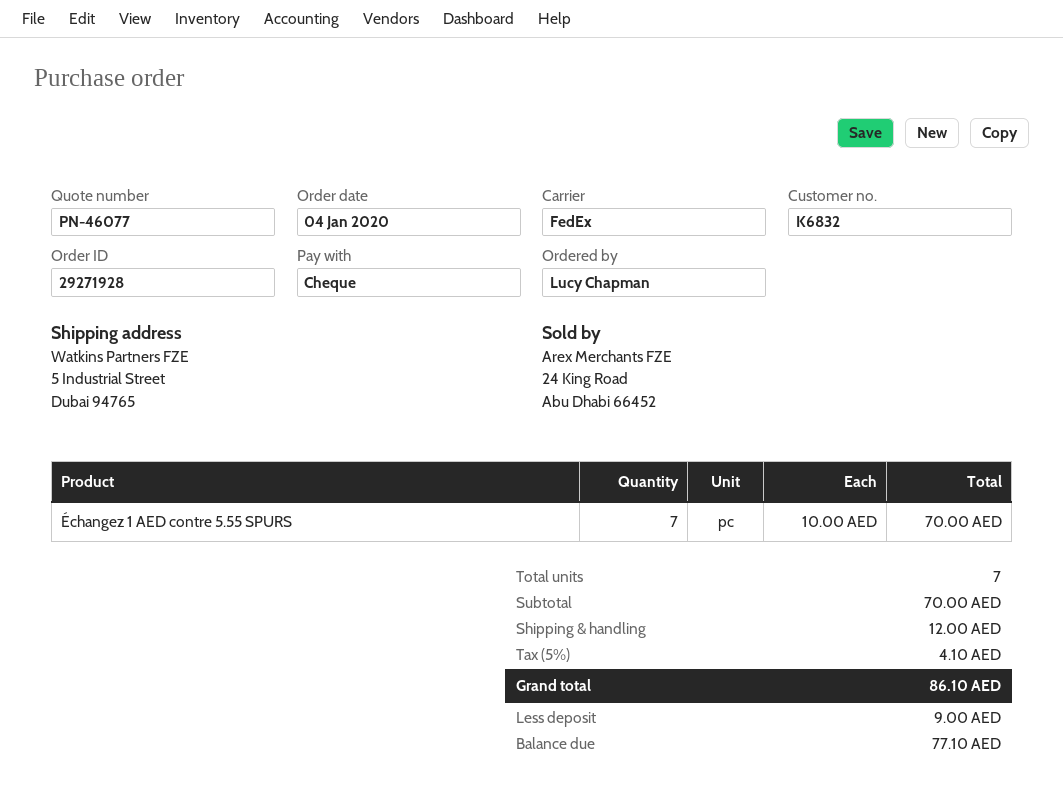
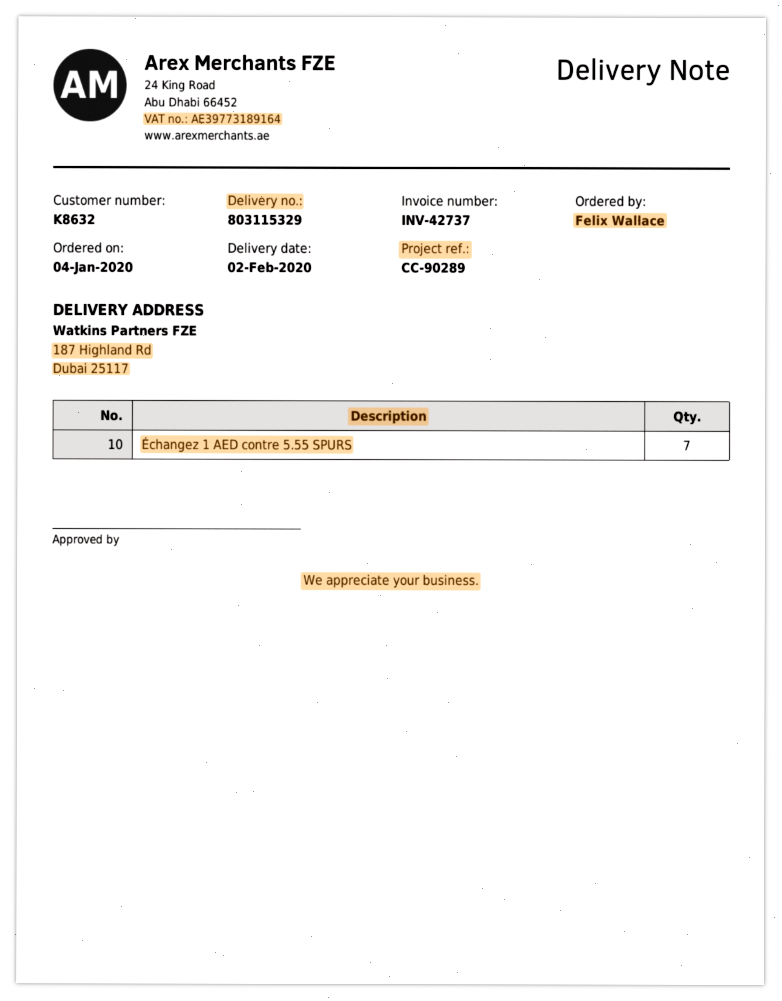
customer number: K6832 -> K8632
ordered by: Lucy Chapman -> Felix Wallace
ship to: 5 Industrial Street, Dubai 94765 -> 187 Highland Rd, Dubai 25117

